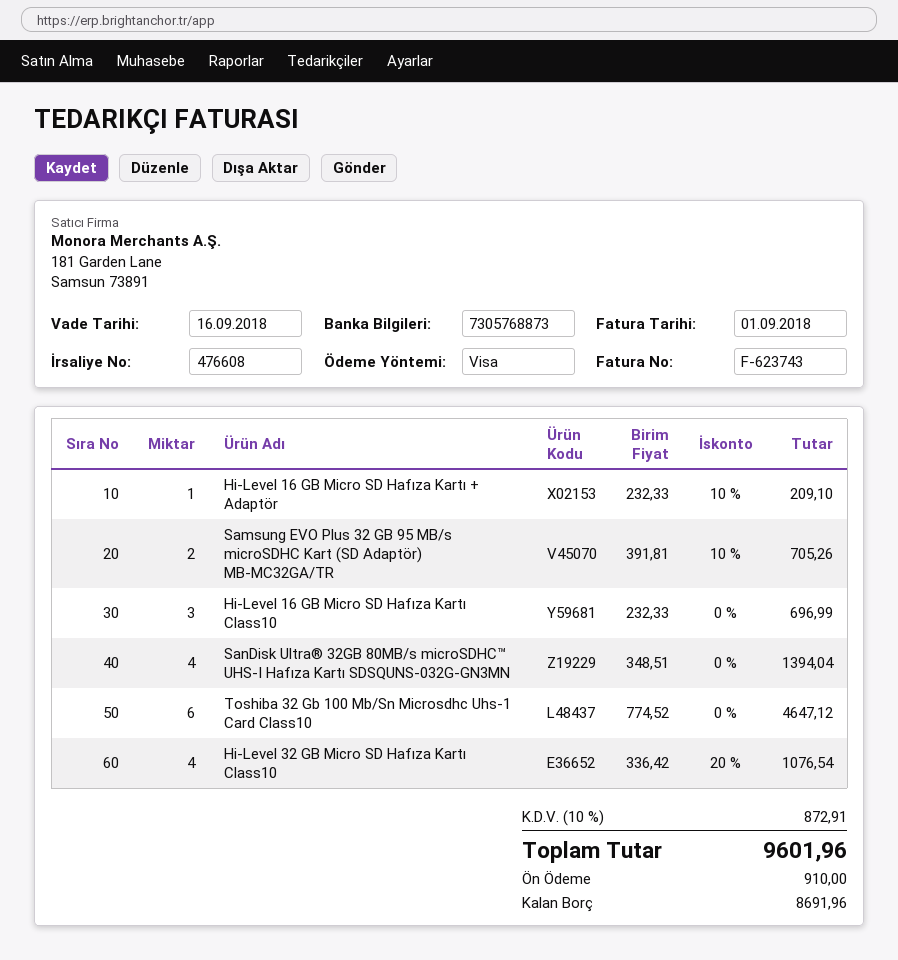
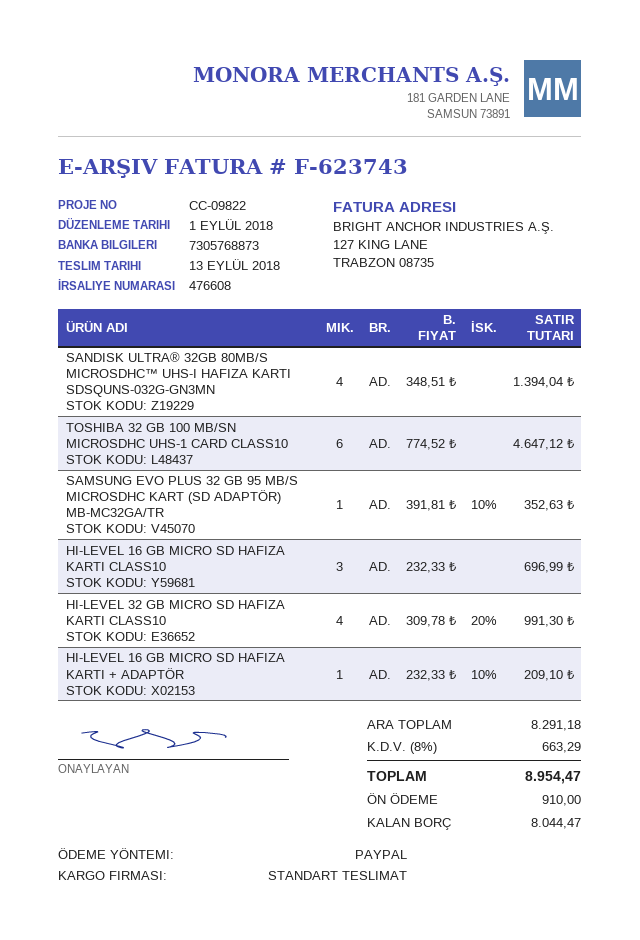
payment method: Visa -> PayPal
Samsung EVO Plus 32 GB 95 MB/s microSDHC Kart (SD Adaptör) MB-MC32GA/TR: 2 x 391.81 - 10% = 705.26 -> 1 x 391.81 - 10% = 352.63
Hi-Level 32 GB Micro SD Hafıza Kartı Class10: 4 x 336.42 - 20% = 1076.54 -> 4 x 309.78 - 20% = 991.30
tax: 10% = 872.91 -> 8% = 663.29
total: 9601.96 -> 8954.47
balance: 8691.96 -> 8044.47

